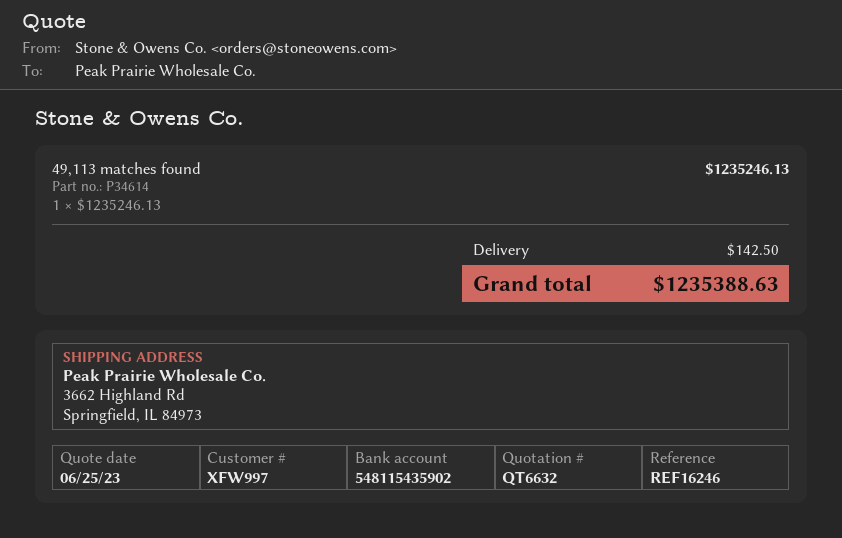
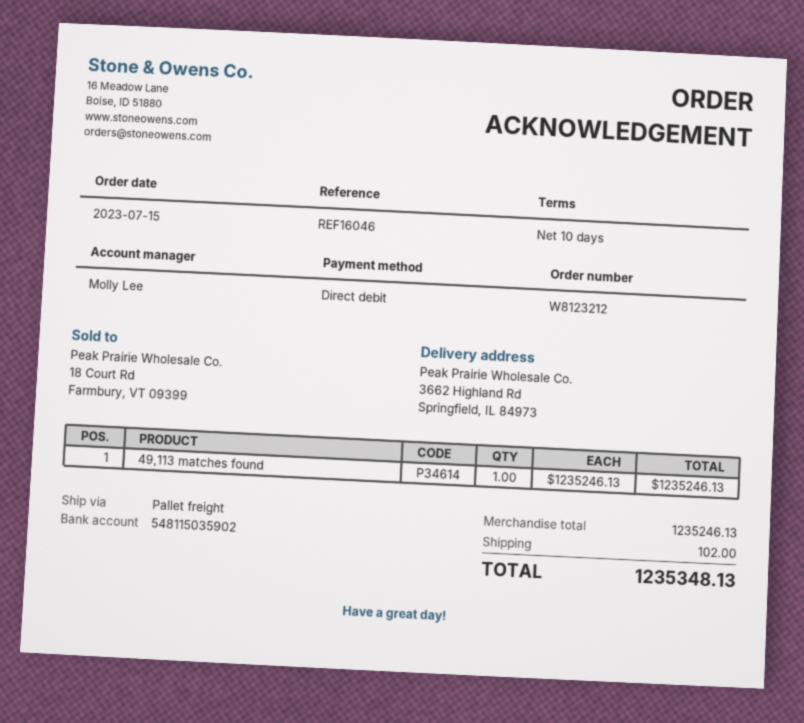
reference: REF16246 -> REF16046
bank account: 548115435902 -> 548115035902
shipping: 142.50 -> 102.00
total: 1235388.63 -> 1235348.13

